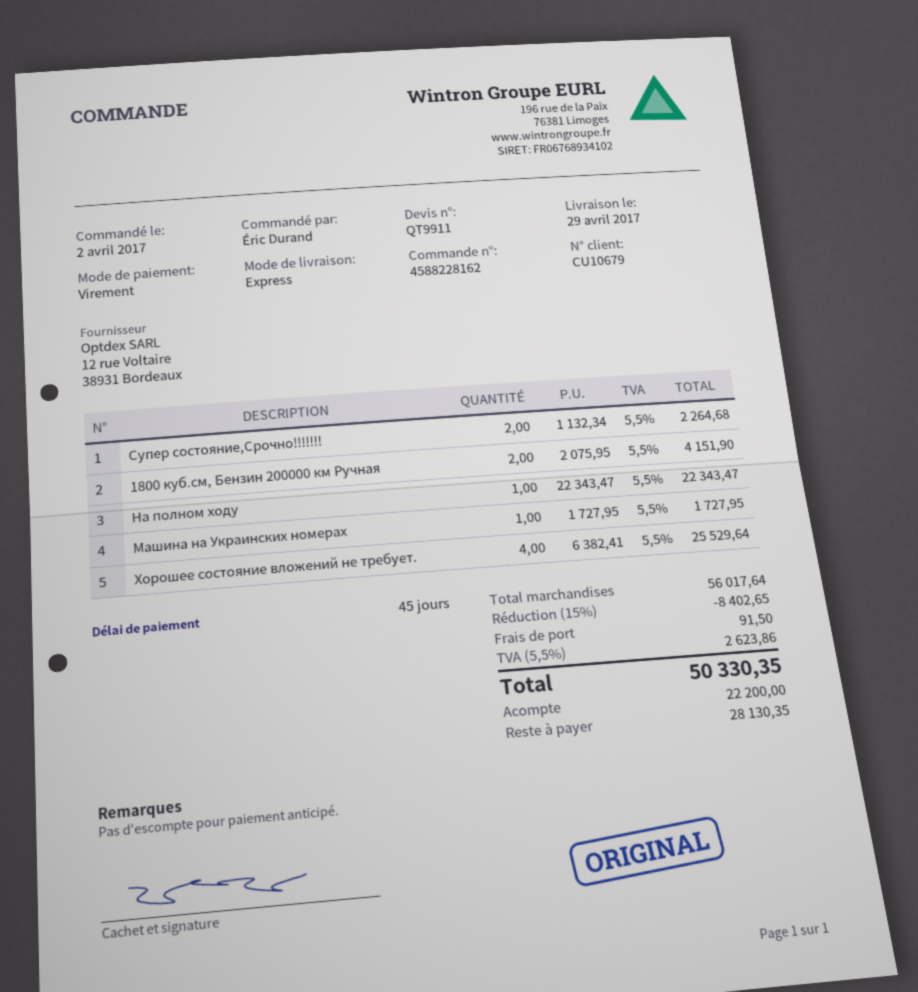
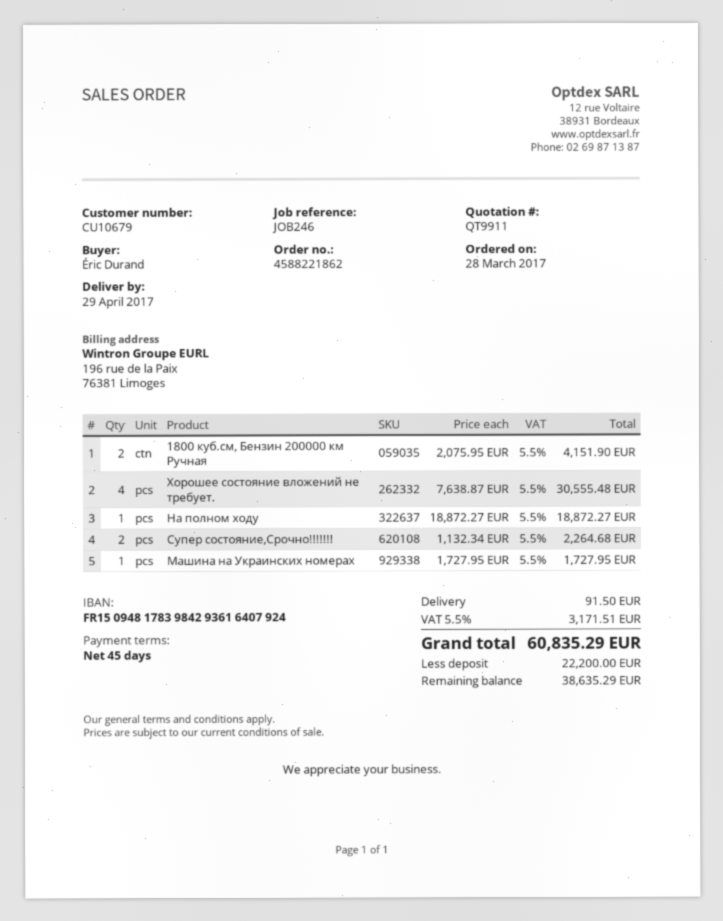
order number: 4588228162 -> 4588221862
order date: 2017-04-02 -> 2017-03-28
На полном ходу: 1 x 22343.47 = 22343.47 -> 1 x 18872.27 = 18872.27
Хорошее состояние вложений не требует.: 4 x 6382.41 = 25529.64 -> 4 x 7638.87 = 30555.48
discount: 15% = 8402.65 -> none
tax: 5.5% = 2623.86 -> 5.5% = 3171.51
total: 50330.35 -> 60835.29
balance: 28130.35 -> 38635.29

